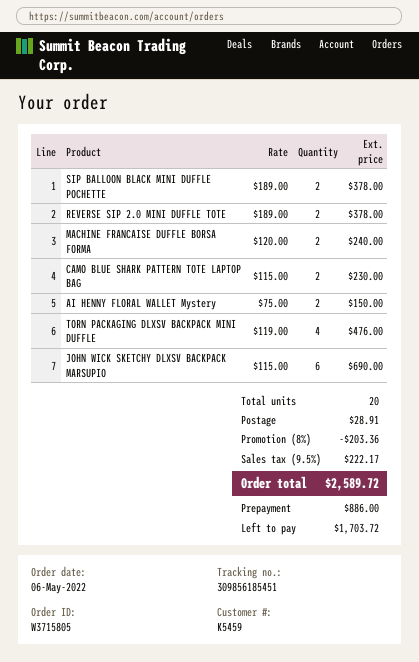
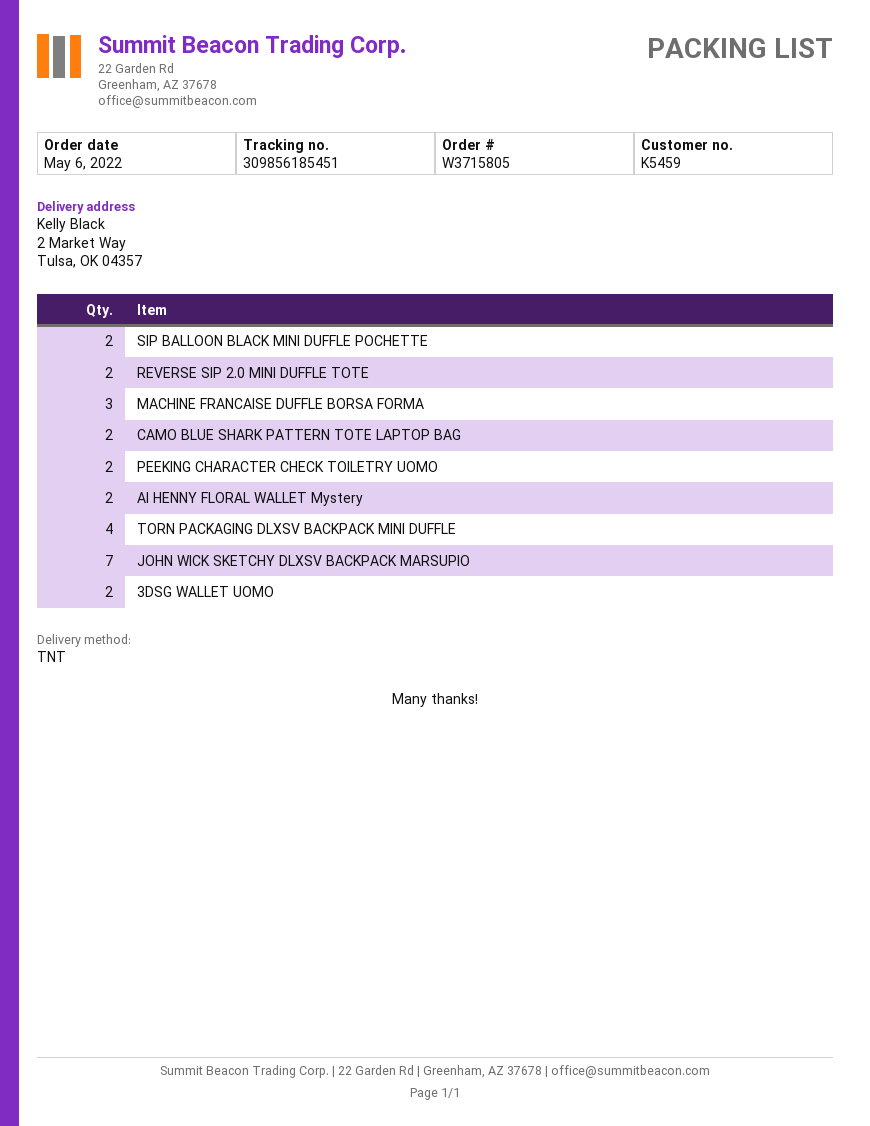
MACHINE FRANCAISE DUFFLE BORSA FORMA: 2 -> 3
JOHN WICK SKETCHY DLXSV BACKPACK MARSUPIO: 6 -> 7
PEEKING CHARACTER CHECK TOILETRY UOMO: none -> 2
3DSG WALLET UOMO: none -> 2

